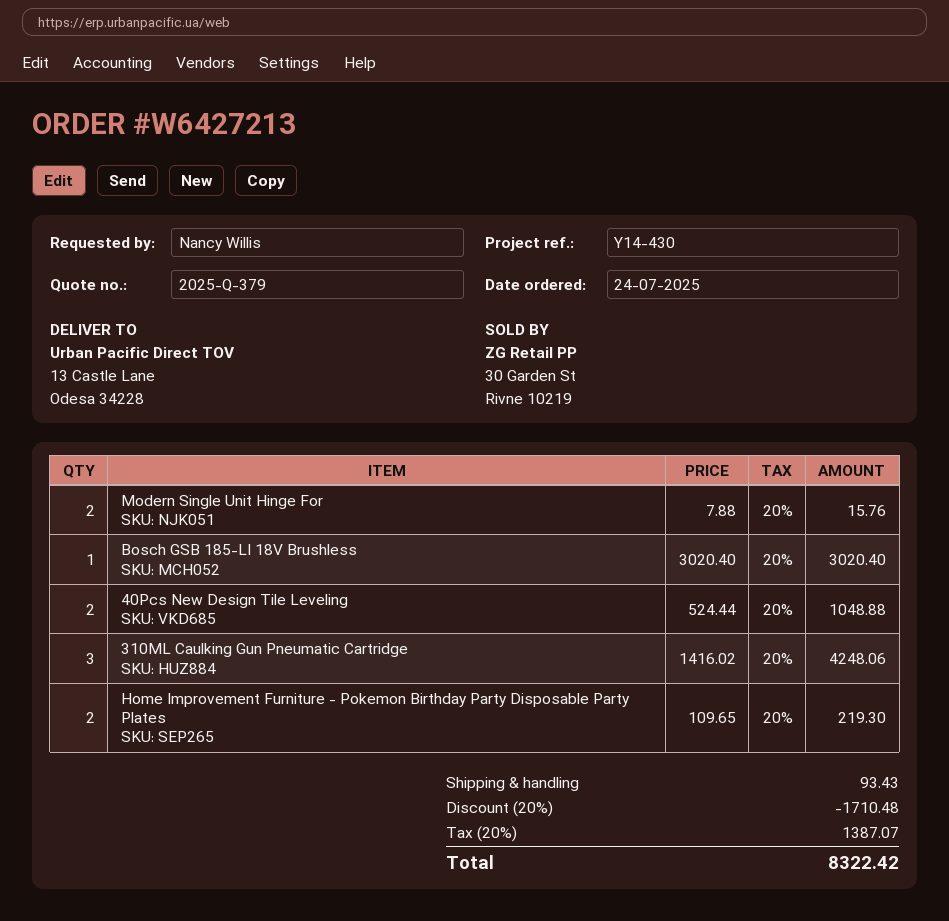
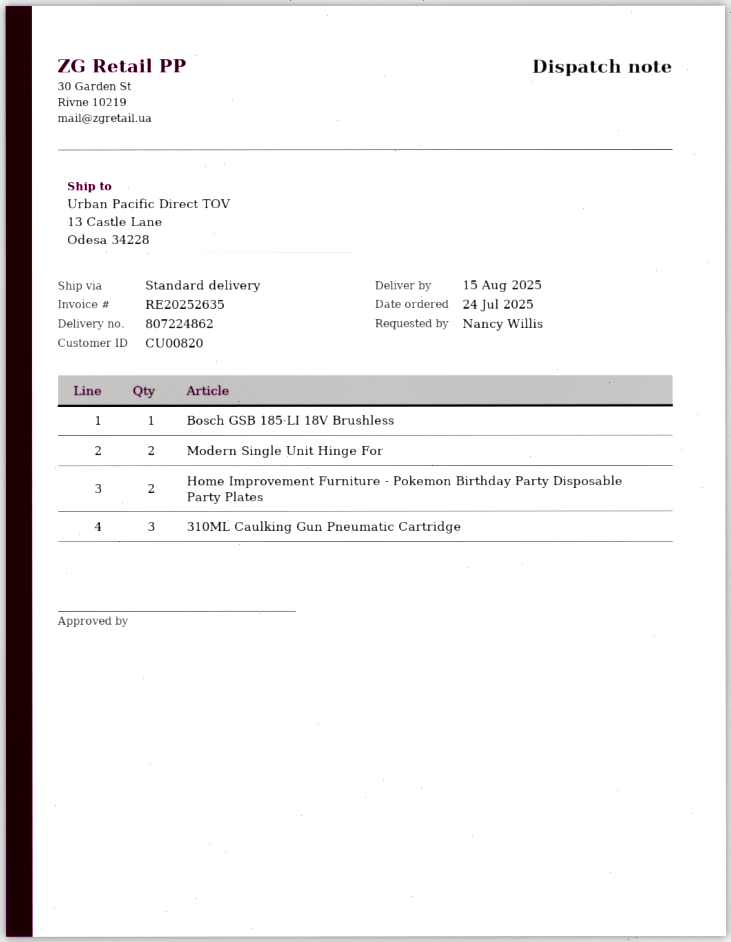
40Pcs New Design Tile Leveling: 2 -> none

